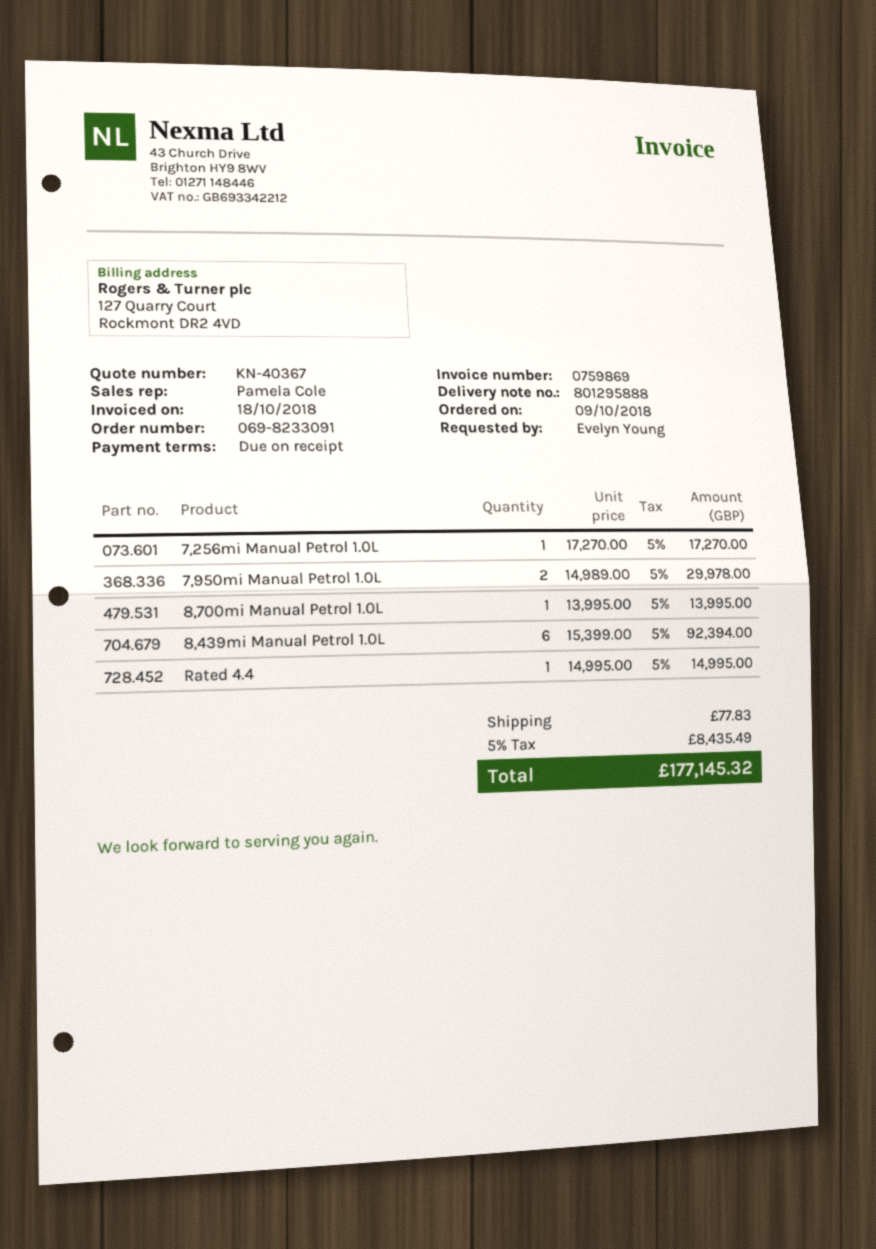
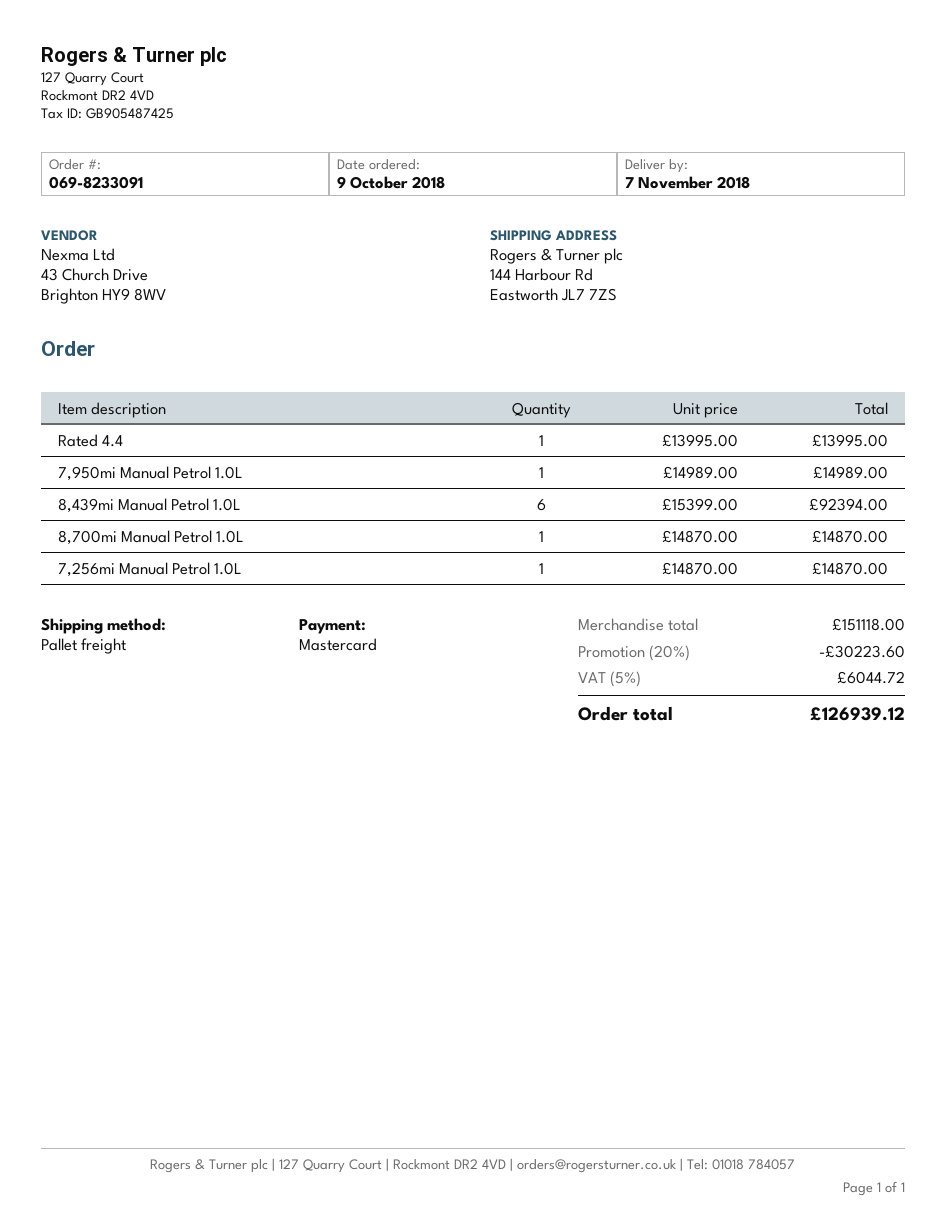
7,256mi Manual Petrol 1.0L: 1 x 17270.00 = 17270.00 -> 1 x 14870.00 = 14870.00
7,950mi Manual Petrol 1.0L: 2 x 14989.00 = 29978.00 -> 1 x 14989.00 = 14989.00
8,700mi Manual Petrol 1.0L: 1 x 13995.00 = 13995.00 -> 1 x 14870.00 = 14870.00
Rated 4.4: 1 x 14995.00 = 14995.00 -> 1 x 13995.00 = 13995.00
discount: none -> 20% = 30223.60
shipping: 77.83 -> none
tax: 5% = 8435.49 -> 5% = 6044.72
total: 177145.32 -> 126939.12

